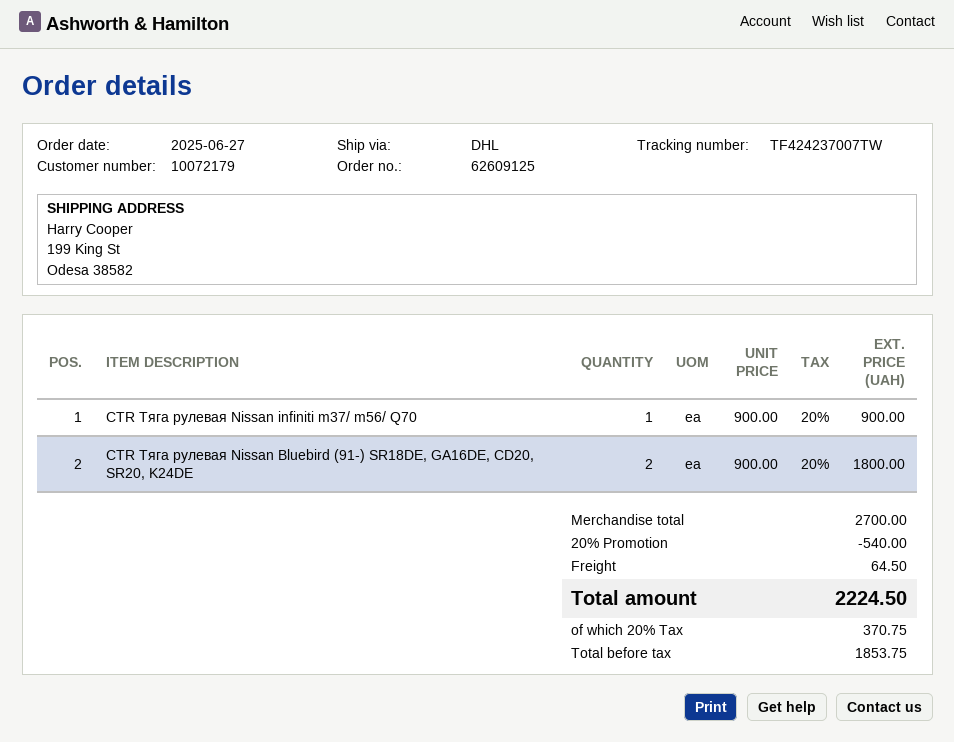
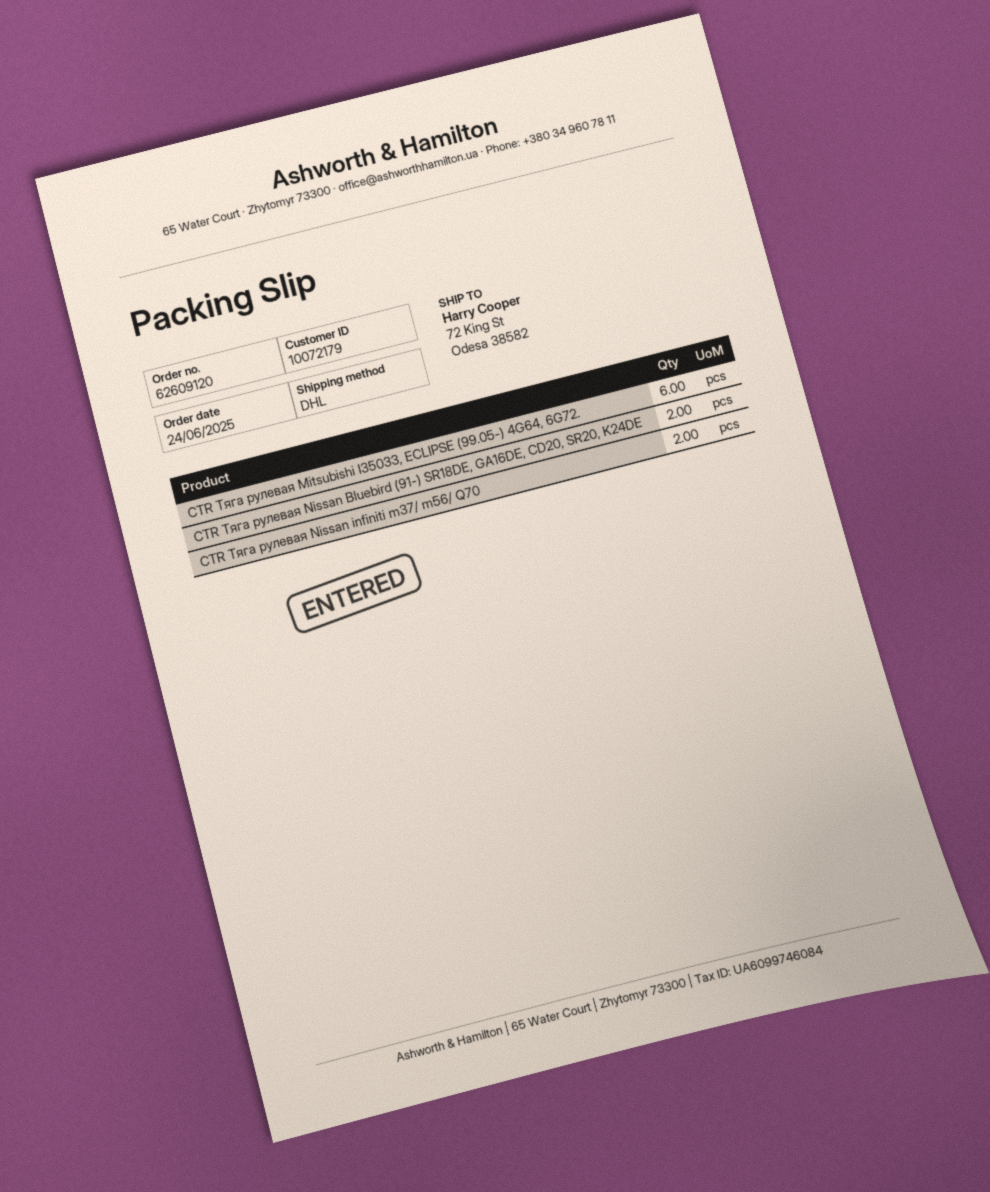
order number: 62609125 -> 62609120
order date: 2025-06-27 -> 2025-06-24
ship to: 199 King St, Odesa 38582 -> 72 King St, Odesa 38582
CTR Тяга рулевая Nissan infiniti m37/ m56/ Q70: 1 -> 2
CTR Тяга рулевая Mitsubishi I35033, ECLIPSE (99.05-) 4G64, 6G72.: none -> 6

